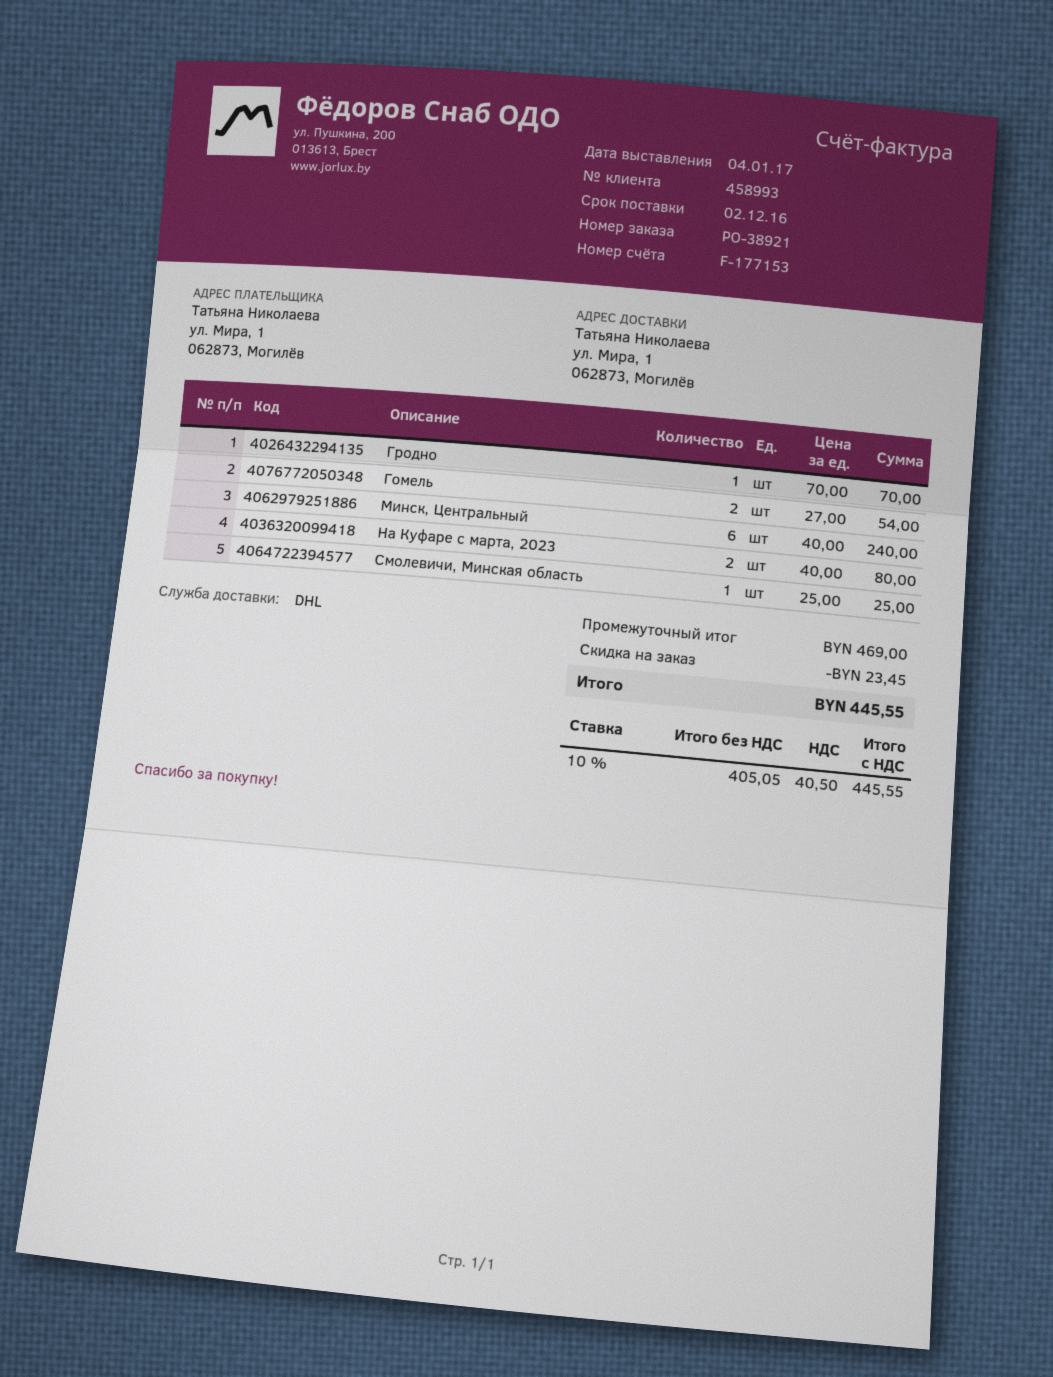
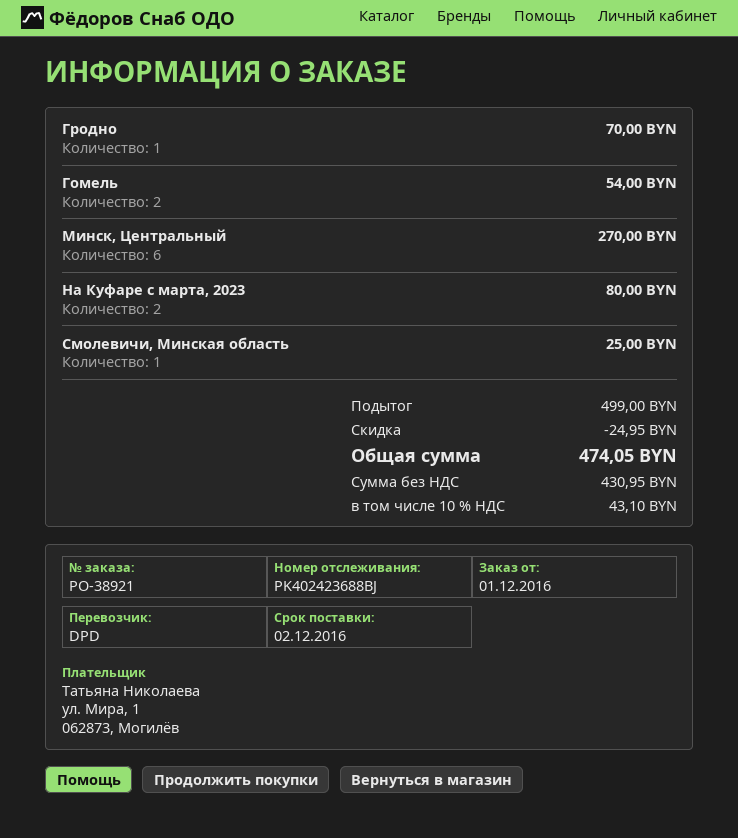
shipping method: DHL -> DPD
Минск, Центральный: 6 for 240.00 -> 6 for 270.00
subtotal: 469.00 -> 499.00
discount: 23.45 -> 24.95
net: 405.05 -> 430.95
tax: 10% = 40.50 -> 10% = 43.10
total: 445.55 -> 474.05

